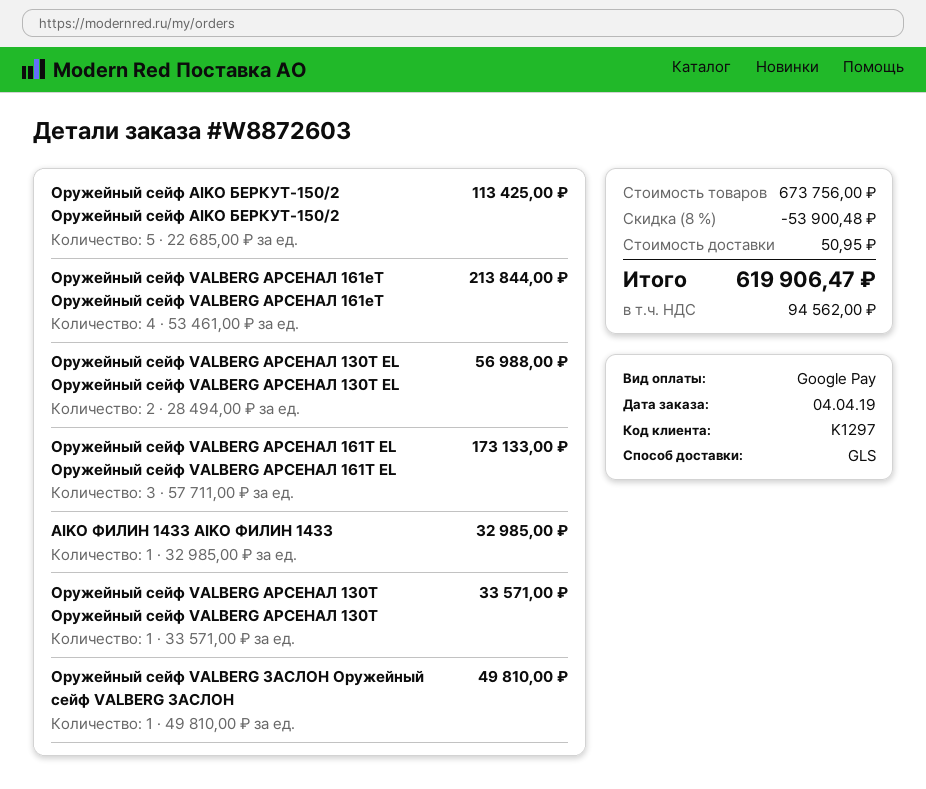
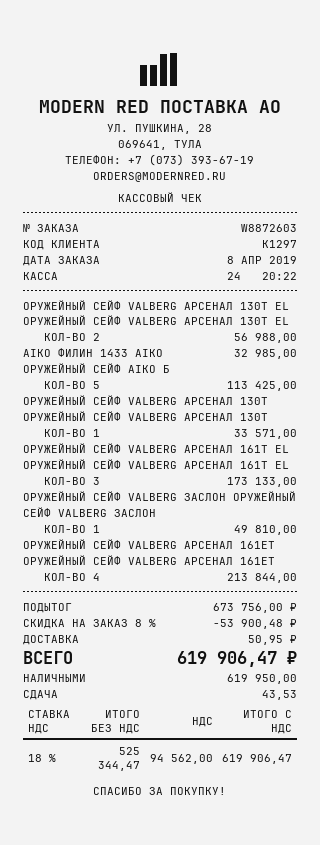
order date: 2019-04-04 -> 2019-04-08
payment method: Google Pay -> cash

